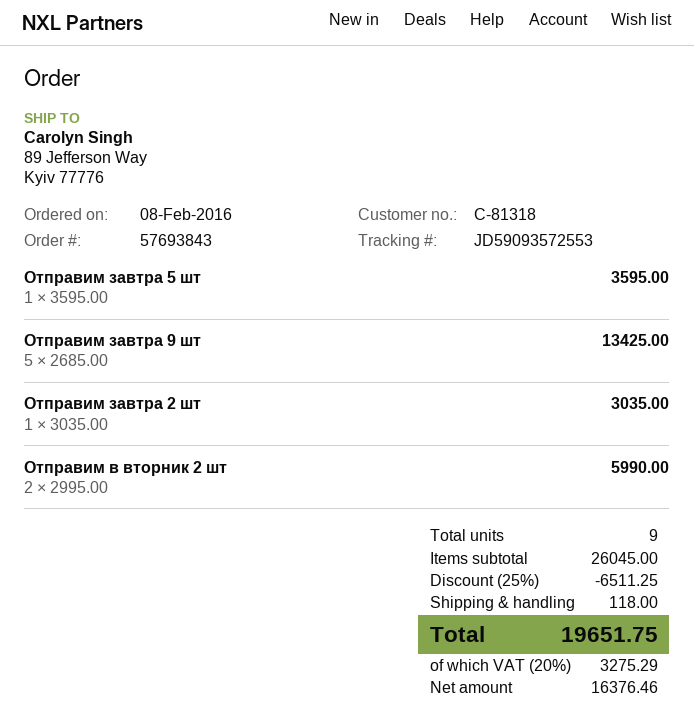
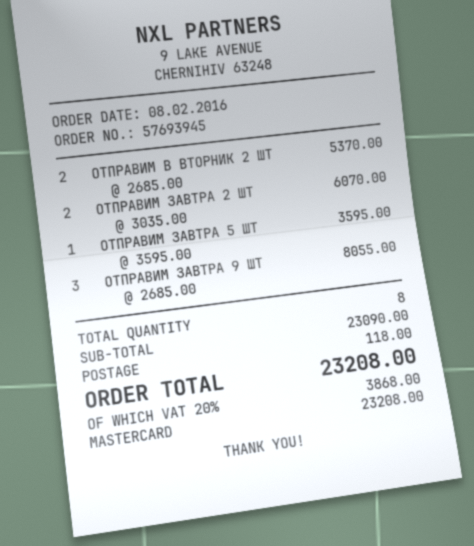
order number: 57693843 -> 57693945
Отправим завтра 9 шт: 5 x 2685.00 = 13425.00 -> 3 x 2685.00 = 8055.00
Отправим завтра 2 шт: 1 x 3035.00 = 3035.00 -> 2 x 3035.00 = 6070.00
Отправим в вторник 2 шт: 2 x 2995.00 = 5990.00 -> 2 x 2685.00 = 5370.00
total quantity: 9 -> 8
subtotal: 26045.00 -> 23090.00
discount: 25% = 6511.25 -> none
tax: 20% = 3275.29 -> 20% = 3868.00
total: 19651.75 -> 23208.00

